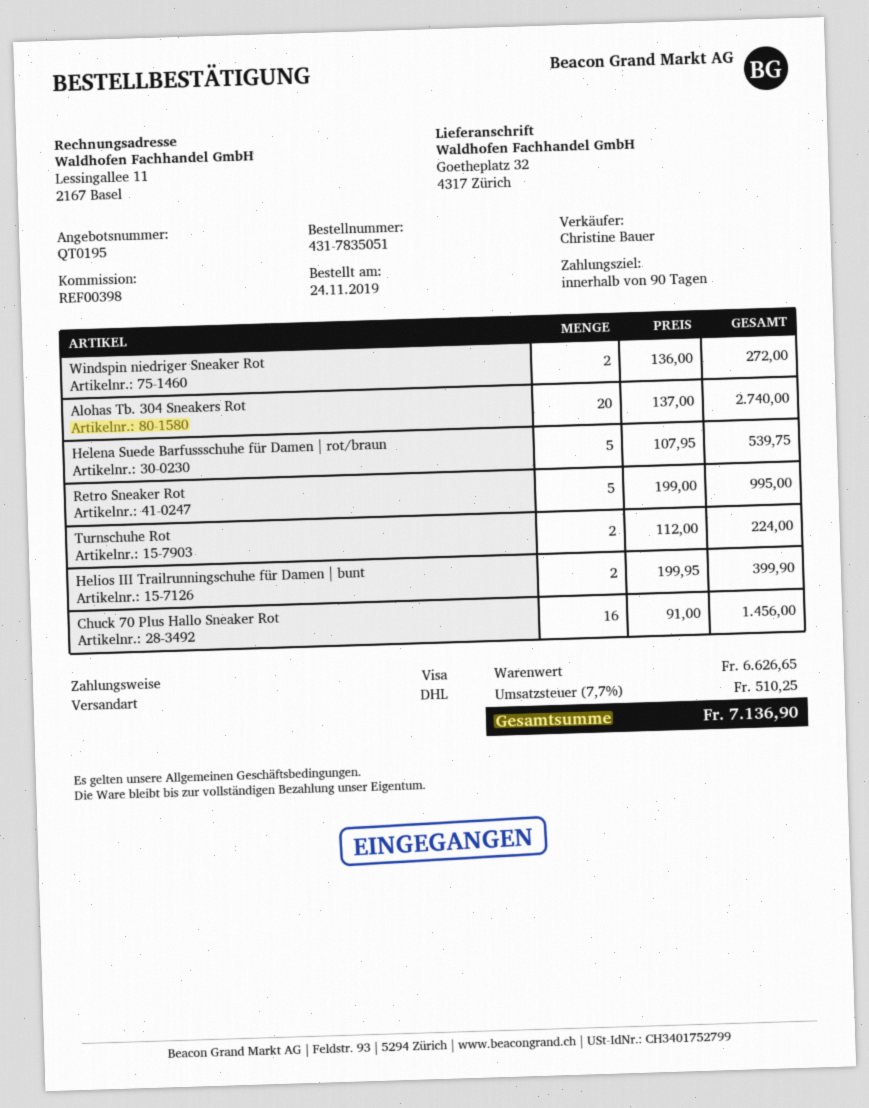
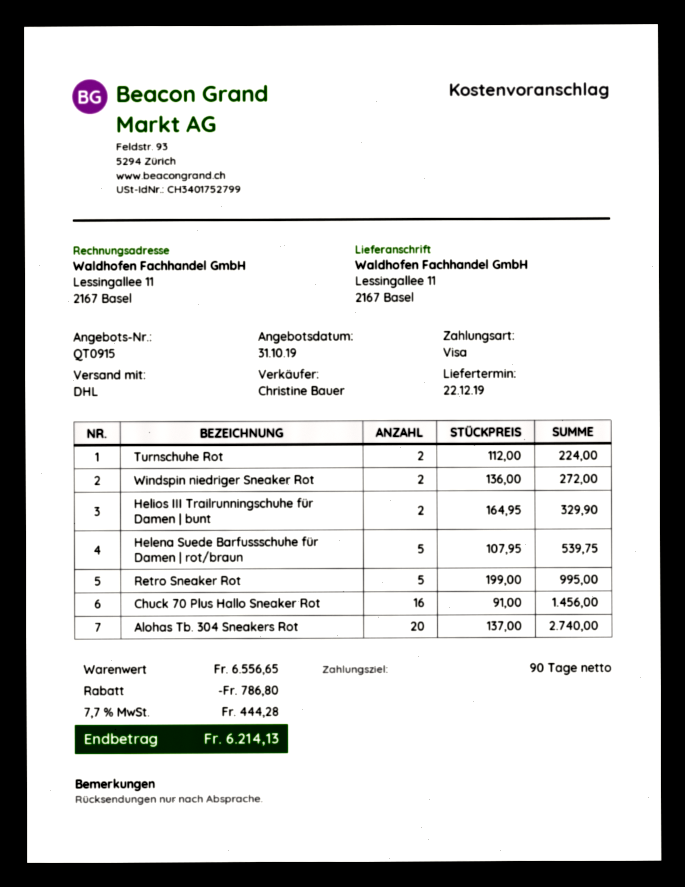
quote number: QT0195 -> QT0915
ship to: Goetheplatz 32, 4317 Zürich -> Lessingallee 11, 2167 Basel
Helios III Trailrunningschuhe für Damen | bunt: 2 x 199.95 = 399.90 -> 2 x 164.95 = 329.90
subtotal: 6626.65 -> 6556.65
discount: none -> 786.80
tax: 7.7% = 510.25 -> 7.7% = 444.28
total: 7136.90 -> 6214.13

